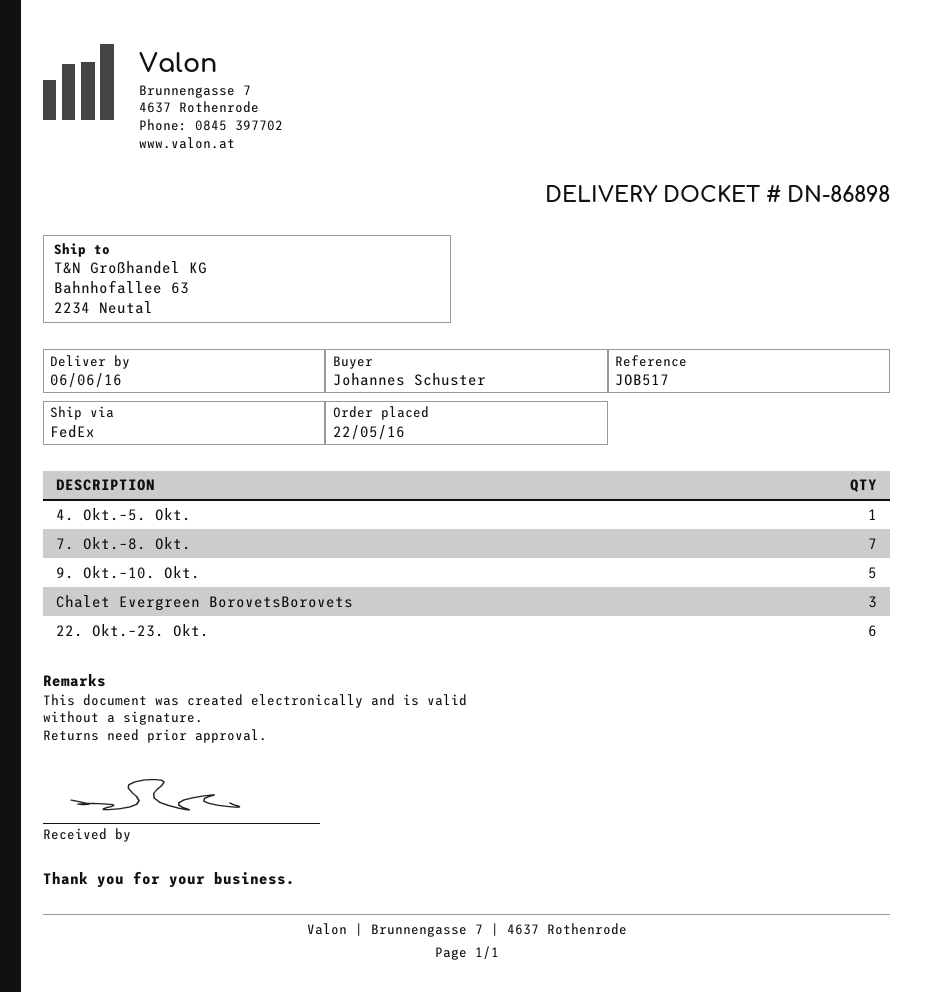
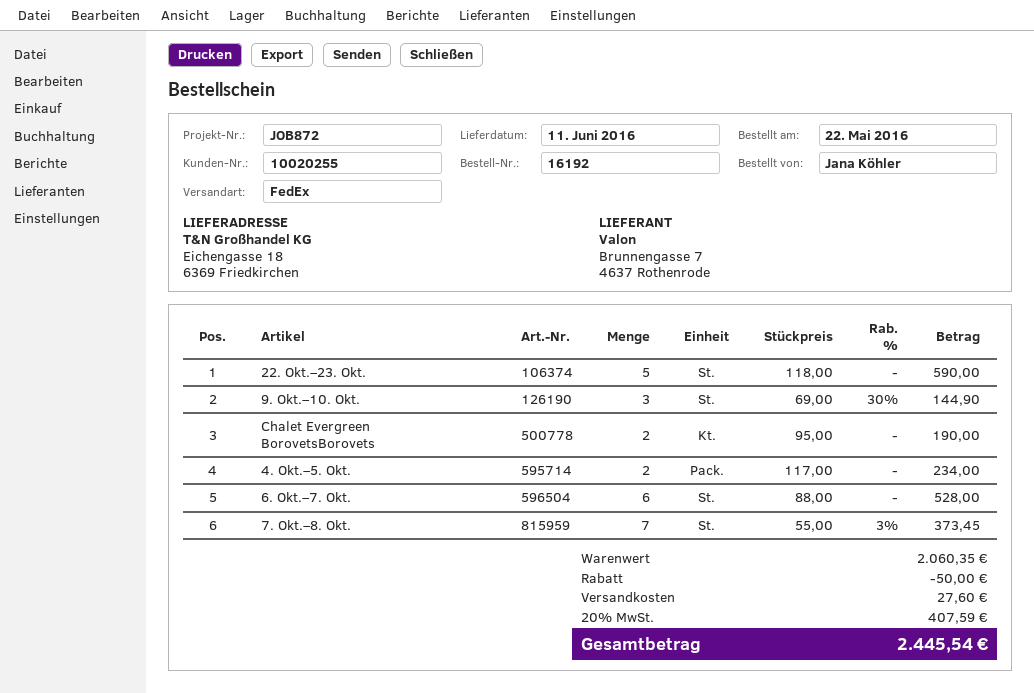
delivery date: 2016-06-06 -> 2016-06-11
reference: JOB517 -> JOB872
ordered by: Johannes Schuster -> Jana Köhler
ship to: Bahnhofallee 63, 2234 Neutal -> Eichengasse 18, 6369 Friedkirchen
4. Okt.–5. Okt.: 1 -> 2
9. Okt.–10. Okt.: 5 -> 3
Chalet Evergreen BorovetsBorovets: 3 -> 2
22. Okt.–23. Okt.: 6 -> 5
6. Okt.–7. Okt.: none -> 6

